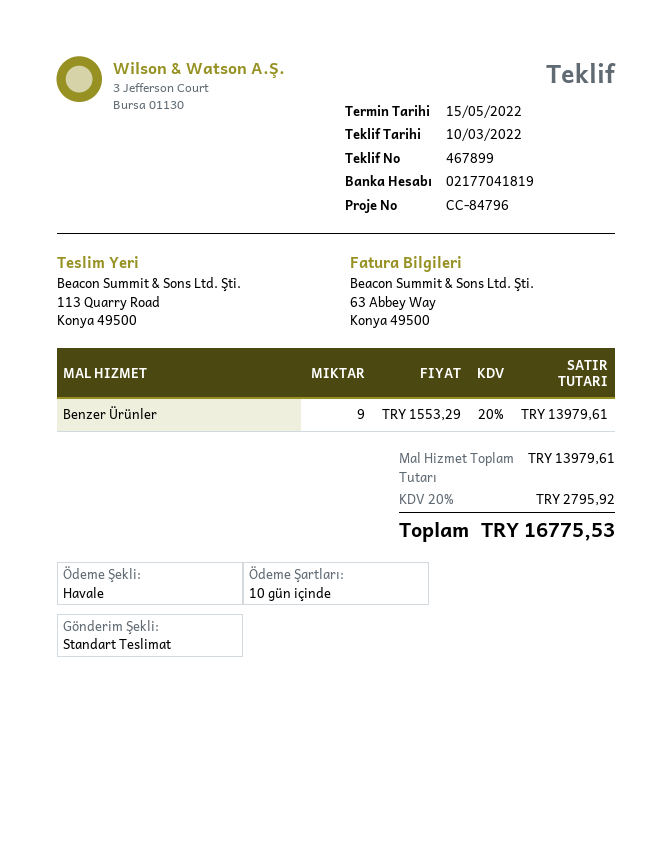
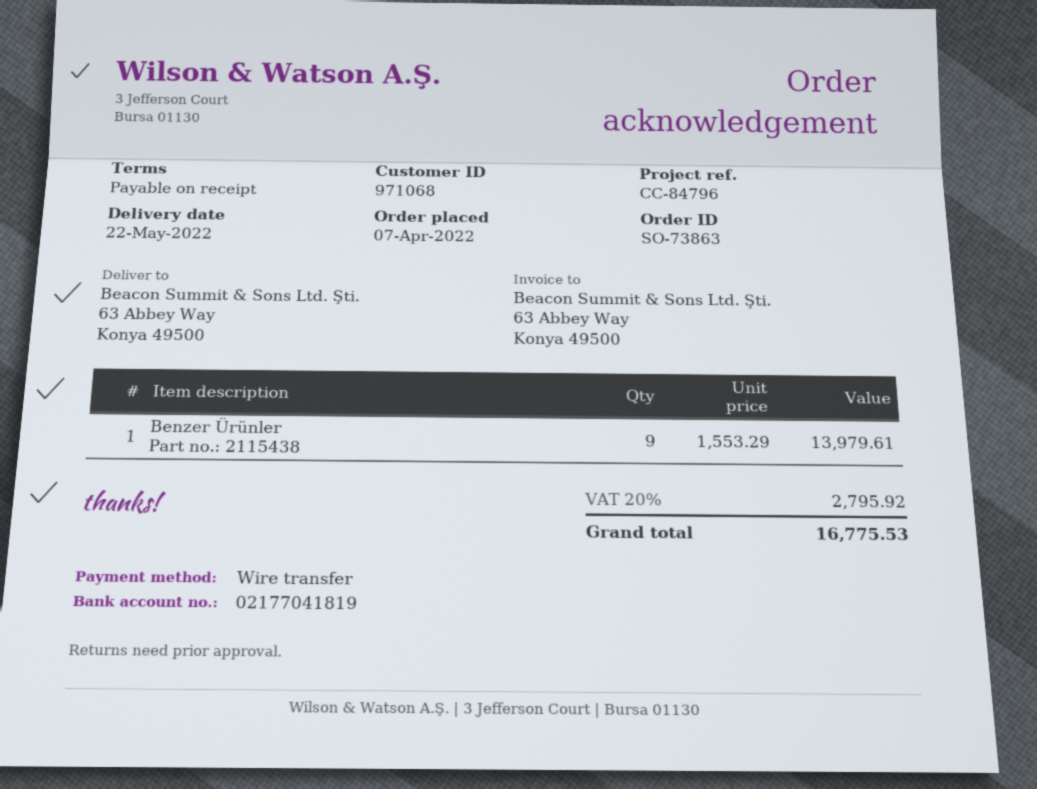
delivery date: 2022-05-15 -> 2022-05-22
payment terms: 10 days -> on receipt
ship to: 113 Quarry Road, Konya 49500 -> 63 Abbey Way, Konya 49500

